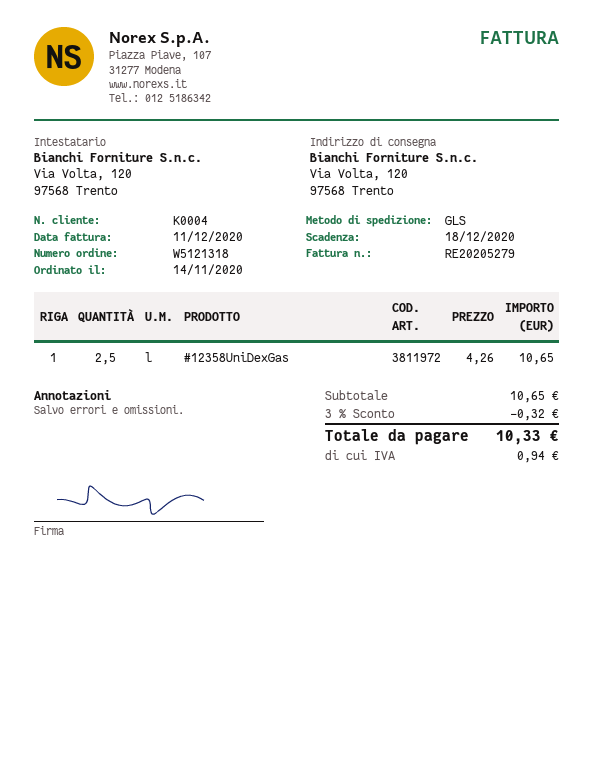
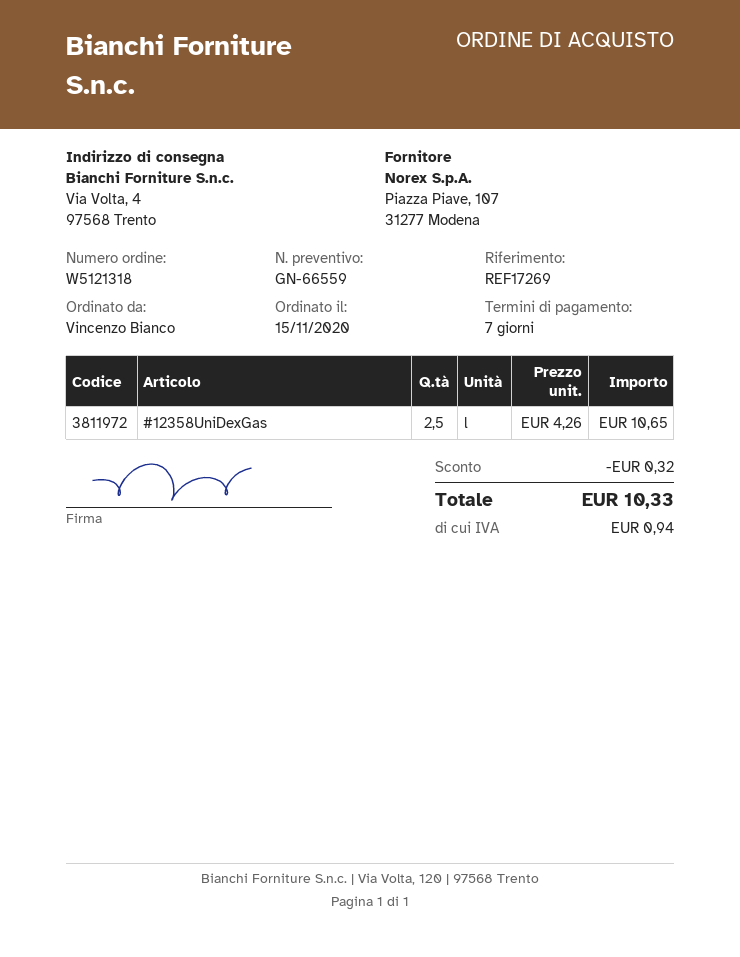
order date: 2020-11-14 -> 2020-11-15
ship to: Via Volta, 120, 97568 Trento -> Via Volta, 4, 97568 Trento

